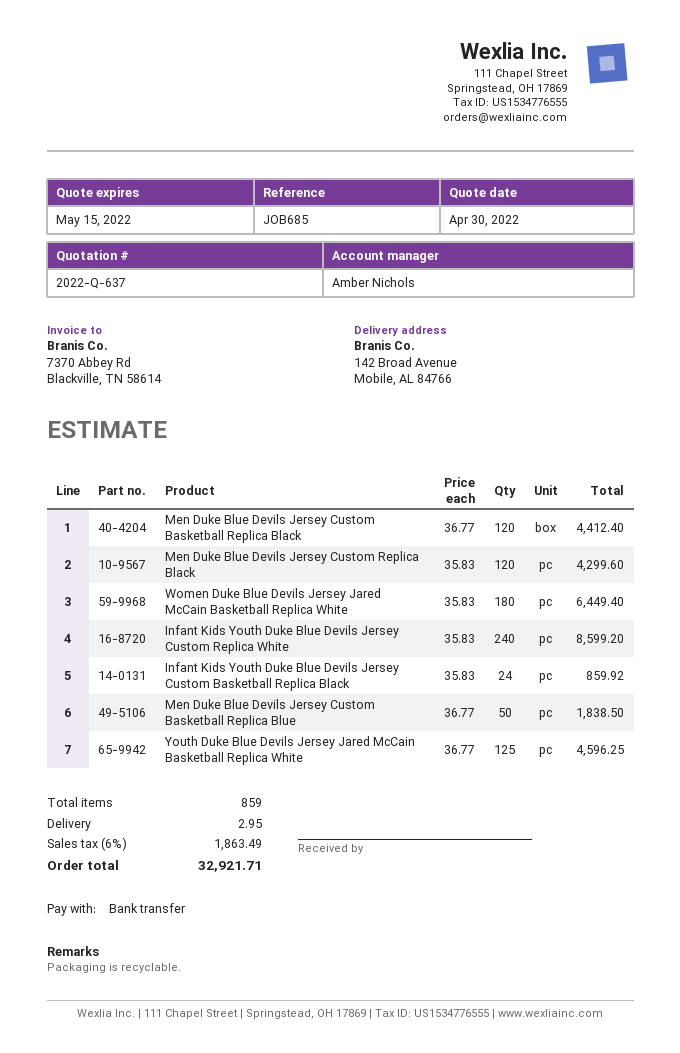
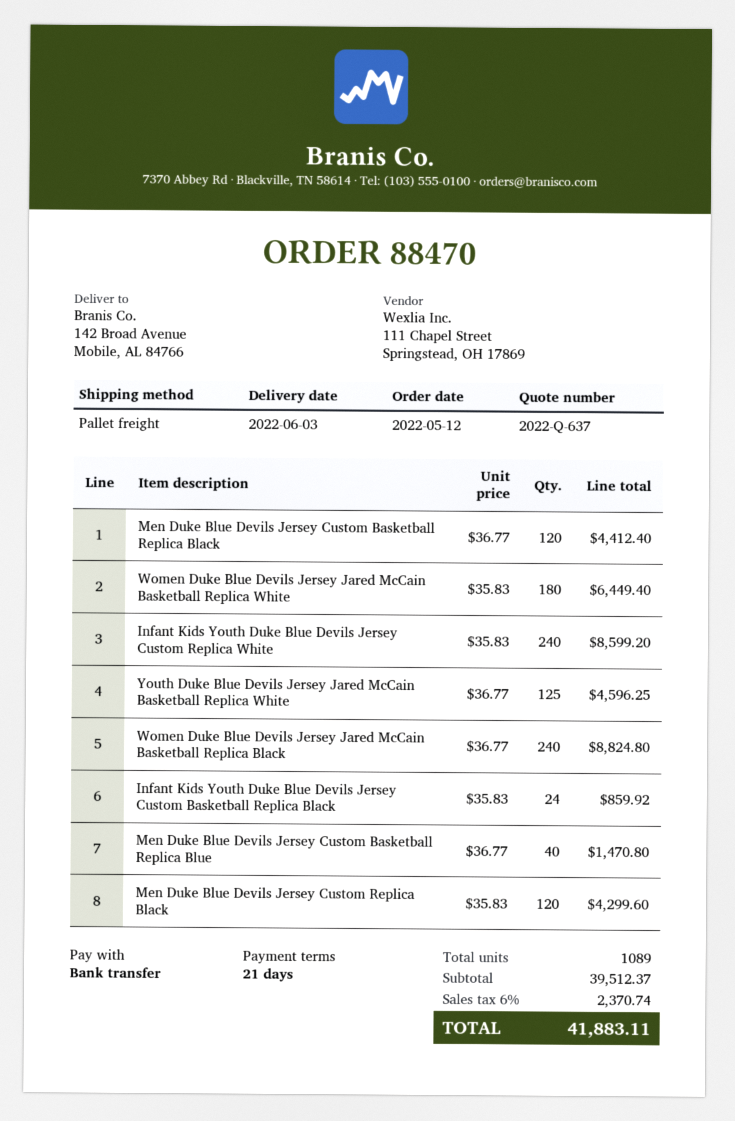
Men Duke Blue Devils Jersey Custom Basketball Replica Blue: 50 x 36.77 = 1838.50 -> 40 x 36.77 = 1470.80
Women Duke Blue Devils Jersey Jared McCain Basketball Replica Black: none -> 240 x 36.77 = 8824.80
total quantity: 859 -> 1089
shipping: 2.95 -> none
tax: 6% = 1863.49 -> 6% = 2370.74
total: 32921.71 -> 41883.11

